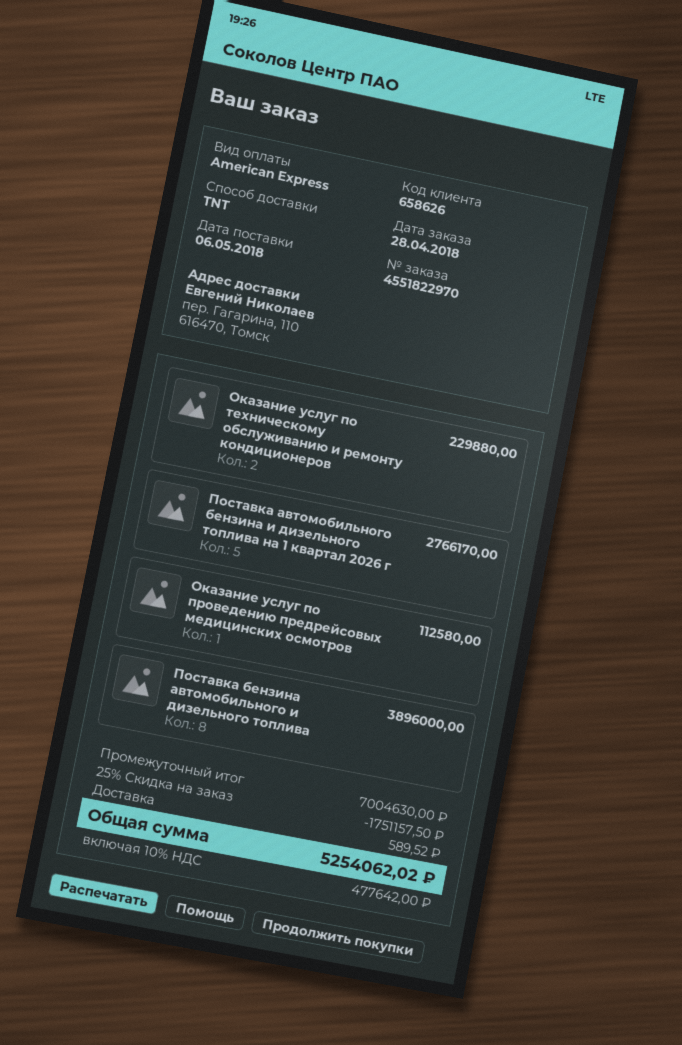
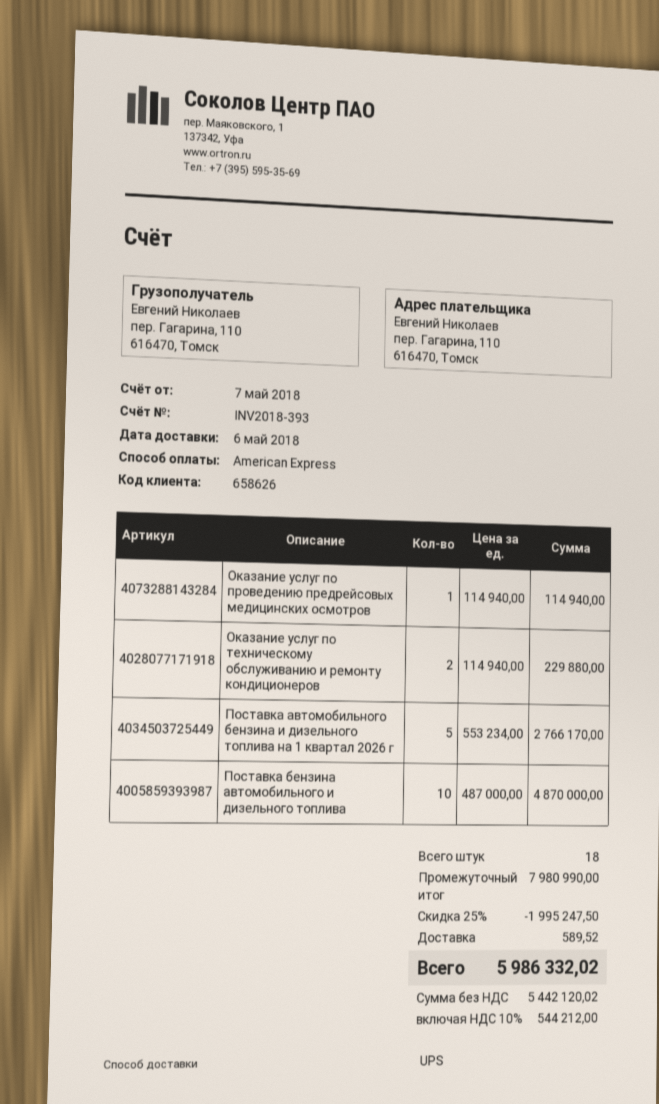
shipping method: TNT -> UPS
Оказание услуг по проведению предрейсовых медицинских осмотров: 1 for 112580.00 -> 1 for 114940.00
Поставка бензина автомобильного и дизельного топлива: 8 for 3896000.00 -> 10 for 4870000.00
subtotal: 7004630.00 -> 7980990.00
discount: 25% = 1751157.50 -> 25% = 1995247.50
tax: 10% = 477642.00 -> 10% = 544212.00
total: 5254062.02 -> 5986332.02

